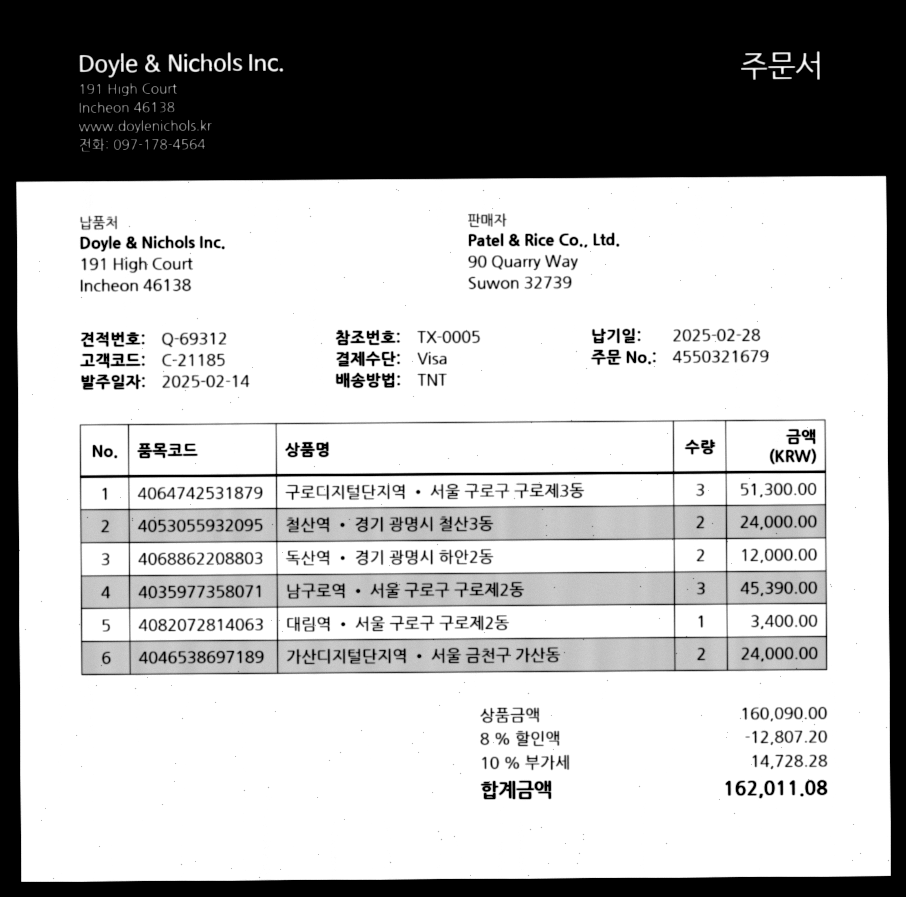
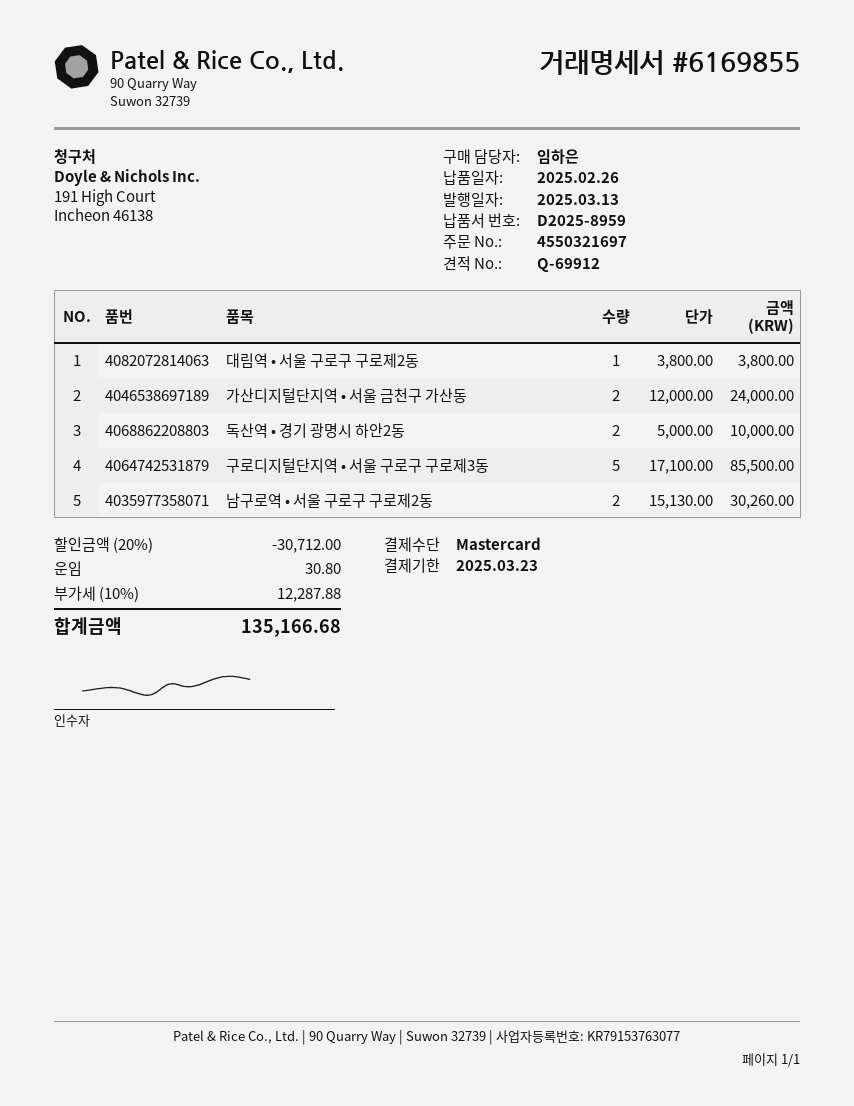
quote number: Q-69312 -> Q-69912
order number: 4550321679 -> 4550321697
delivery date: 2025-02-28 -> 2025-02-26
payment method: Visa -> Mastercard
구로디지털단지역 • 서울 구로구 구로제3동: 3 for 51300.00 -> 5 for 85500.00
철산역 • 경기 광명시 철산3동: 2 for 24000.00 -> none
독산역 • 경기 광명시 하안2동: 2 for 12000.00 -> 2 for 10000.00
남구로역 • 서울 구로구 구로제2동: 3 for 45390.00 -> 2 for 30260.00
대림역 • 서울 구로구 구로제2동: 1 for 3400.00 -> 1 for 3800.00
discount: 8% = 12807.20 -> 20% = 30712.00
shipping: none -> 30.80
tax: 10% = 14728.28 -> 10% = 12287.88
total: 162011.08 -> 135166.68

